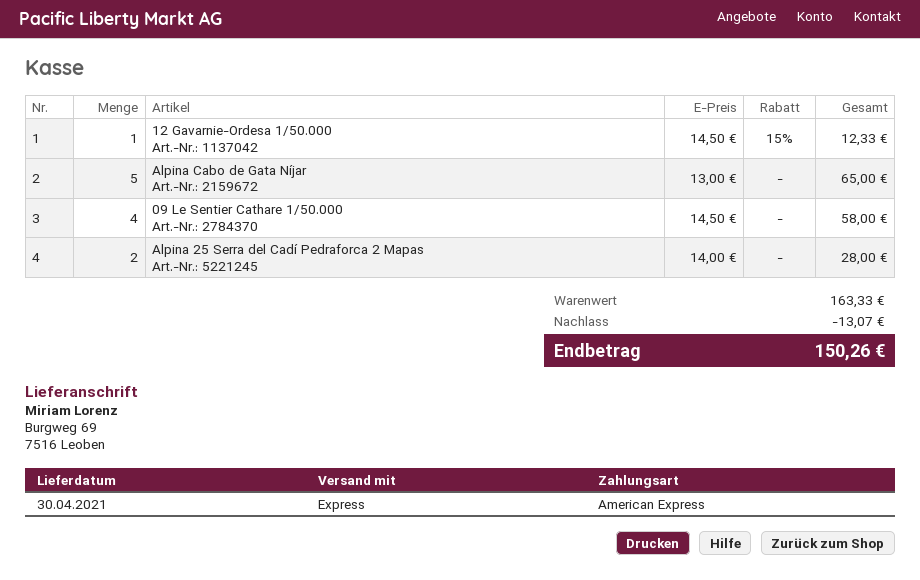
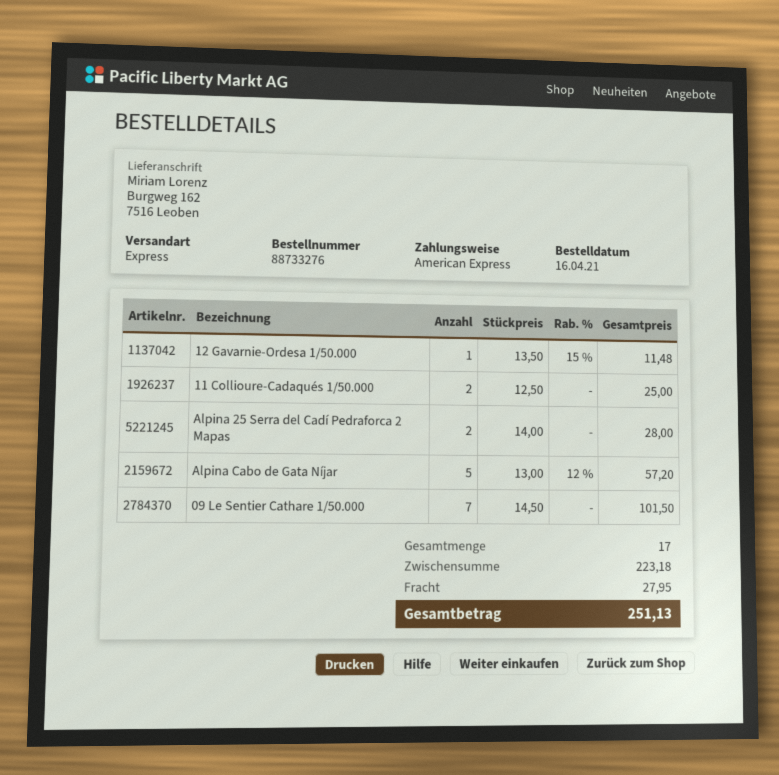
ship to: Burgweg 69, 7516 Leoben -> Burgweg 162, 7516 Leoben
12 Gavarnie-Ordesa 1/50.000: 1 x 14.50 - 15% = 12.33 -> 1 x 13.50 - 15% = 11.48
Alpina Cabo de Gata Níjar: 5 x 13.00 = 65.00 -> 5 x 13.00 - 12% = 57.20
09 Le Sentier Cathare 1/50.000: 4 x 14.50 = 58.00 -> 7 x 14.50 = 101.50
11 Collioure-Cadaqués 1/50.000: none -> 2 x 12.50 = 25.00
subtotal: 163.33 -> 223.18
discount: 13.07 -> none
shipping: none -> 27.95
total: 150.26 -> 251.13

